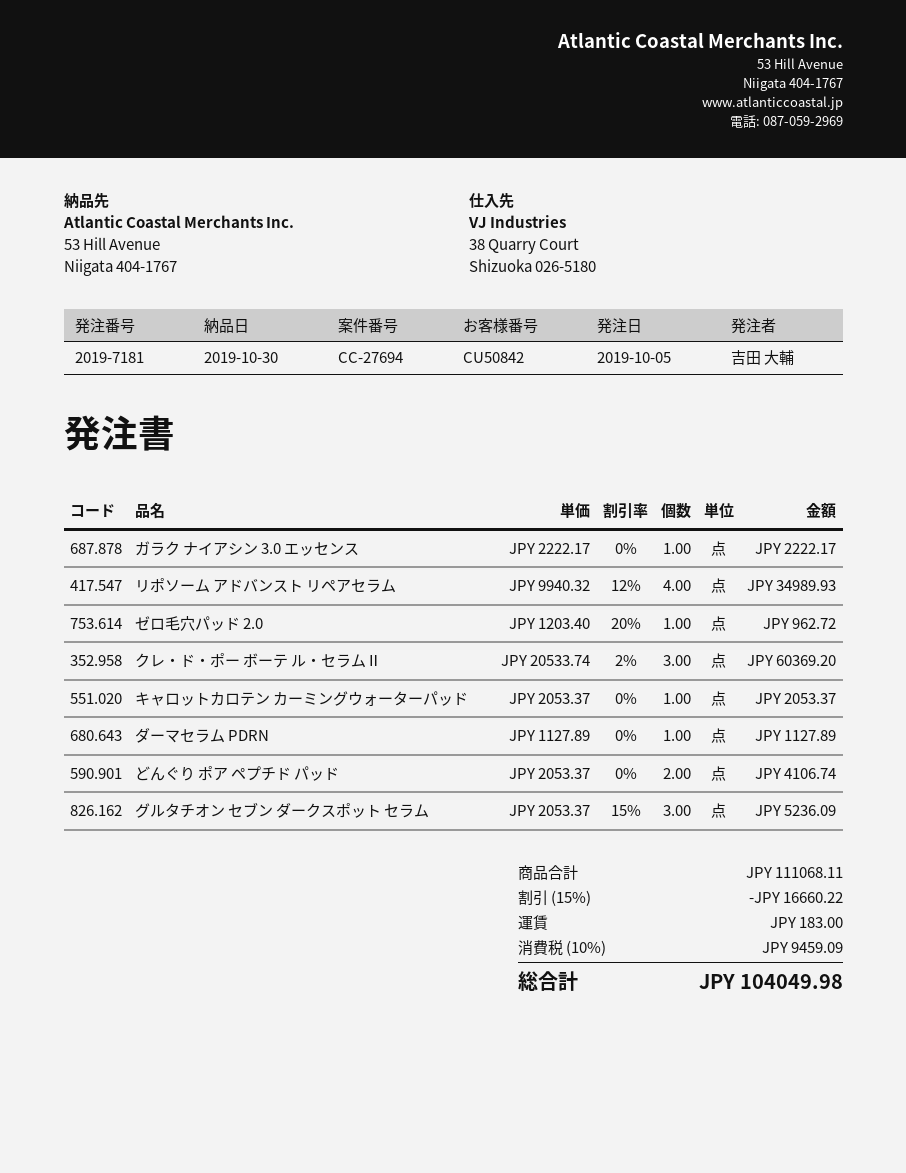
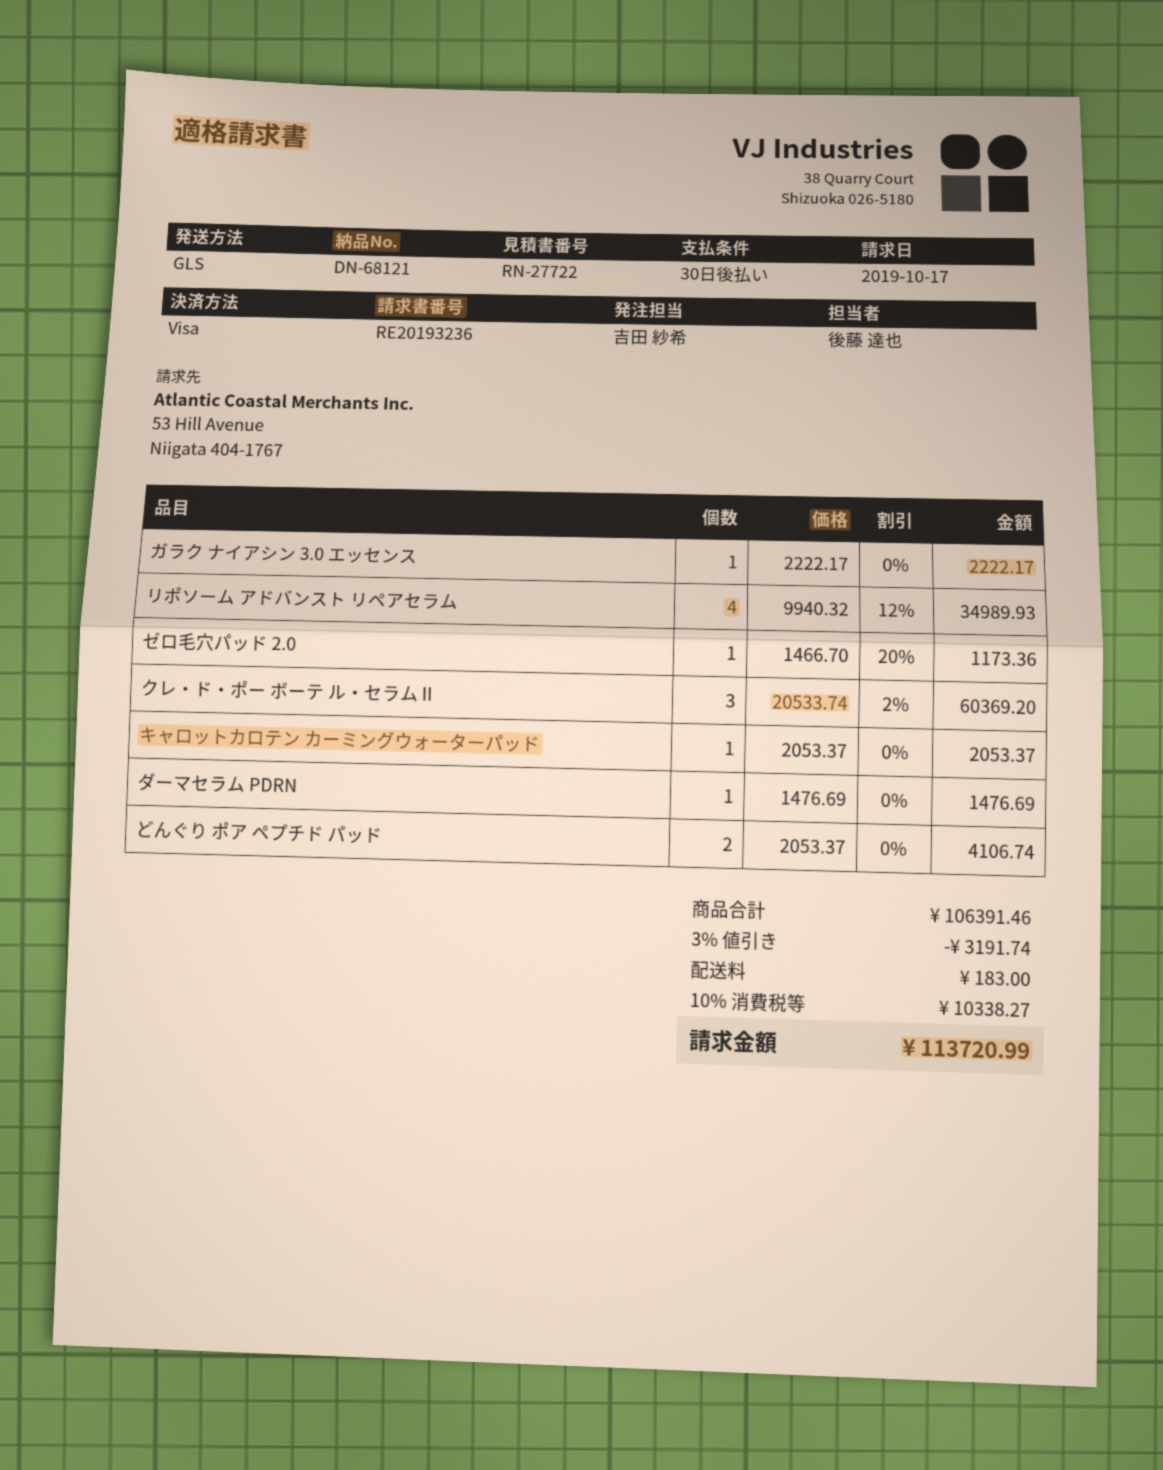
ordered by: 吉田 大輔 -> 吉田 紗希
ゼロ毛穴パッド 2.0: 1 x 1203.40 - 20% = 962.72 -> 1 x 1466.70 - 20% = 1173.36
ダーマセラム PDRN: 1 x 1127.89 = 1127.89 -> 1 x 1476.69 = 1476.69
グルタチオン セブン ダークスポット セラム: 3 x 2053.37 - 15% = 5236.09 -> none
subtotal: 111068.11 -> 106391.46
discount: 15% = 16660.22 -> 3% = 3191.74
tax: 10% = 9459.09 -> 10% = 10338.27
total: 104049.98 -> 113720.99

